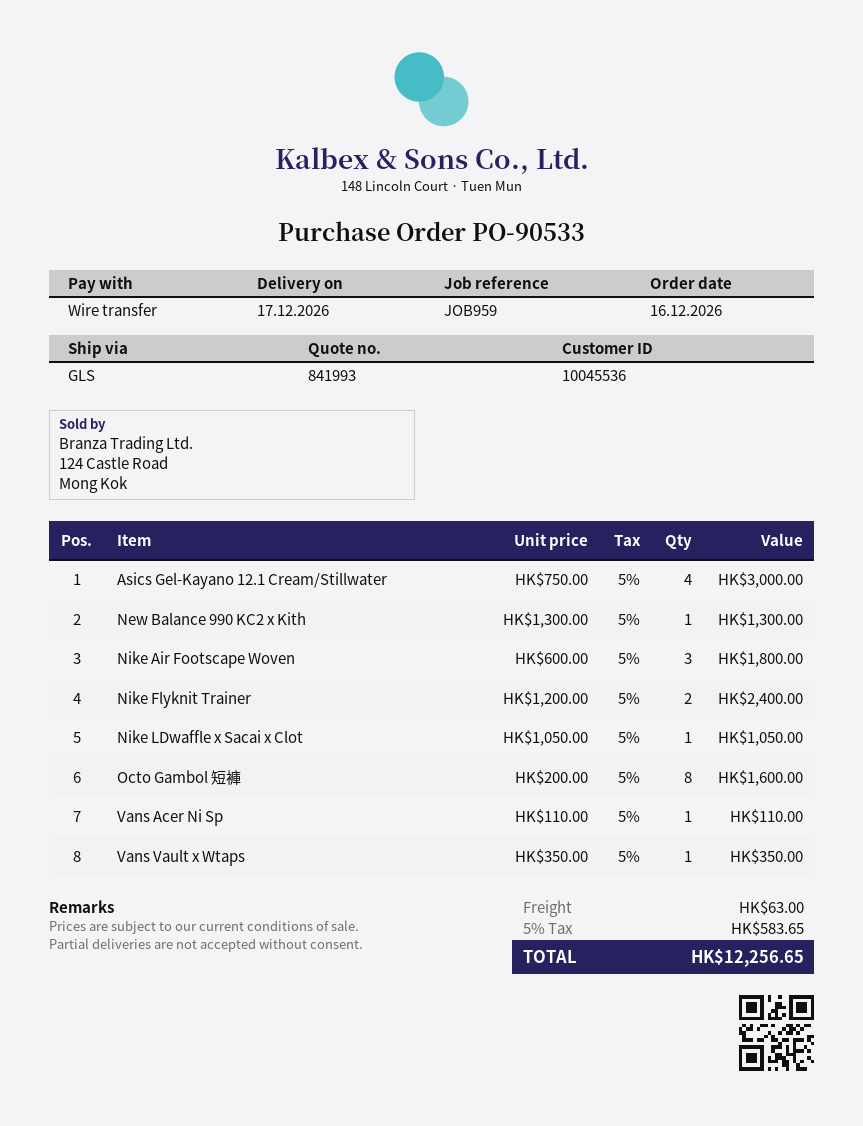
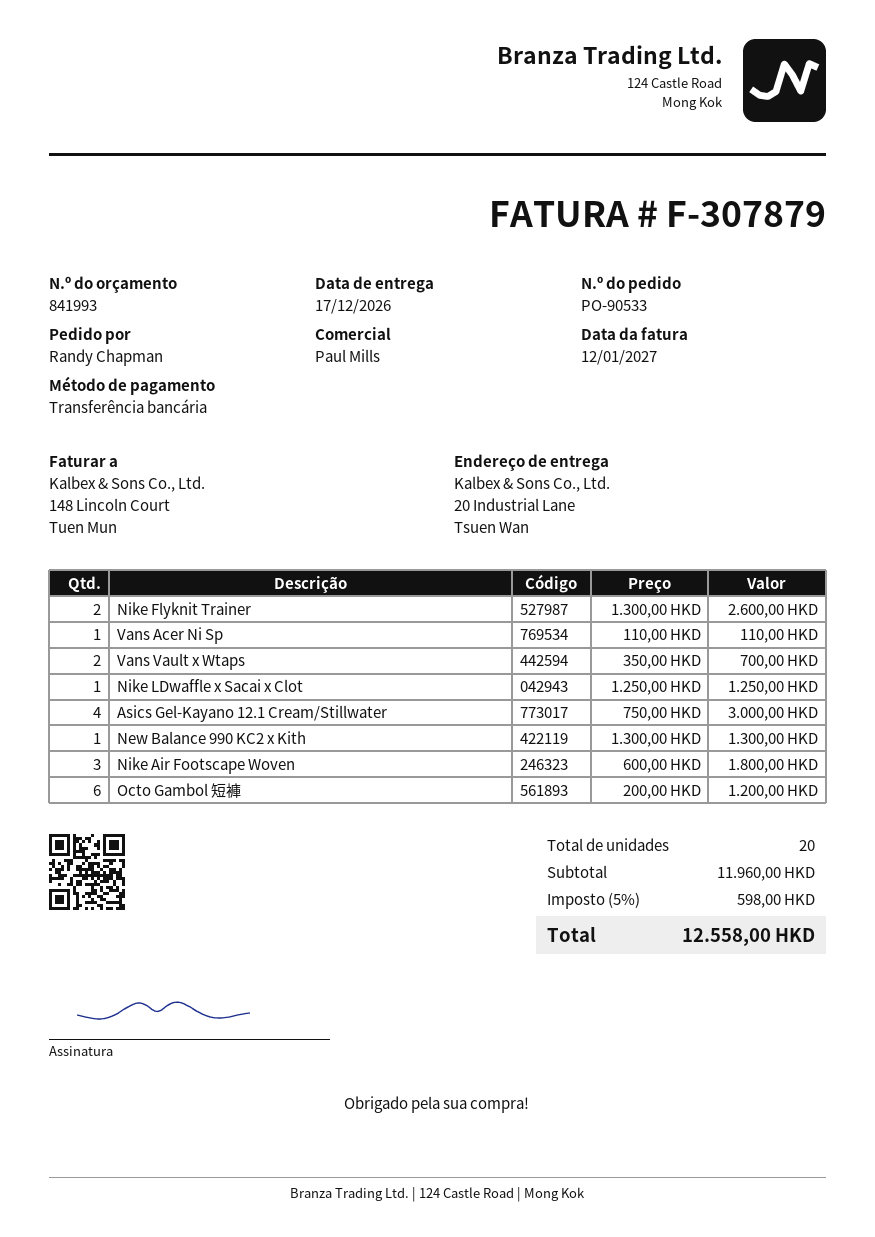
Nike Flyknit Trainer: 2 x 1200.00 = 2400.00 -> 2 x 1300.00 = 2600.00
Nike LDwaffle x Sacai x Clot: 1 x 1050.00 = 1050.00 -> 1 x 1250.00 = 1250.00
Octo Gambol 短褲: 8 x 200.00 = 1600.00 -> 6 x 200.00 = 1200.00
Vans Vault x Wtaps: 1 x 350.00 = 350.00 -> 2 x 350.00 = 700.00
shipping: 63.00 -> none
tax: 5% = 583.65 -> 5% = 598.00
total: 12256.65 -> 12558.00

